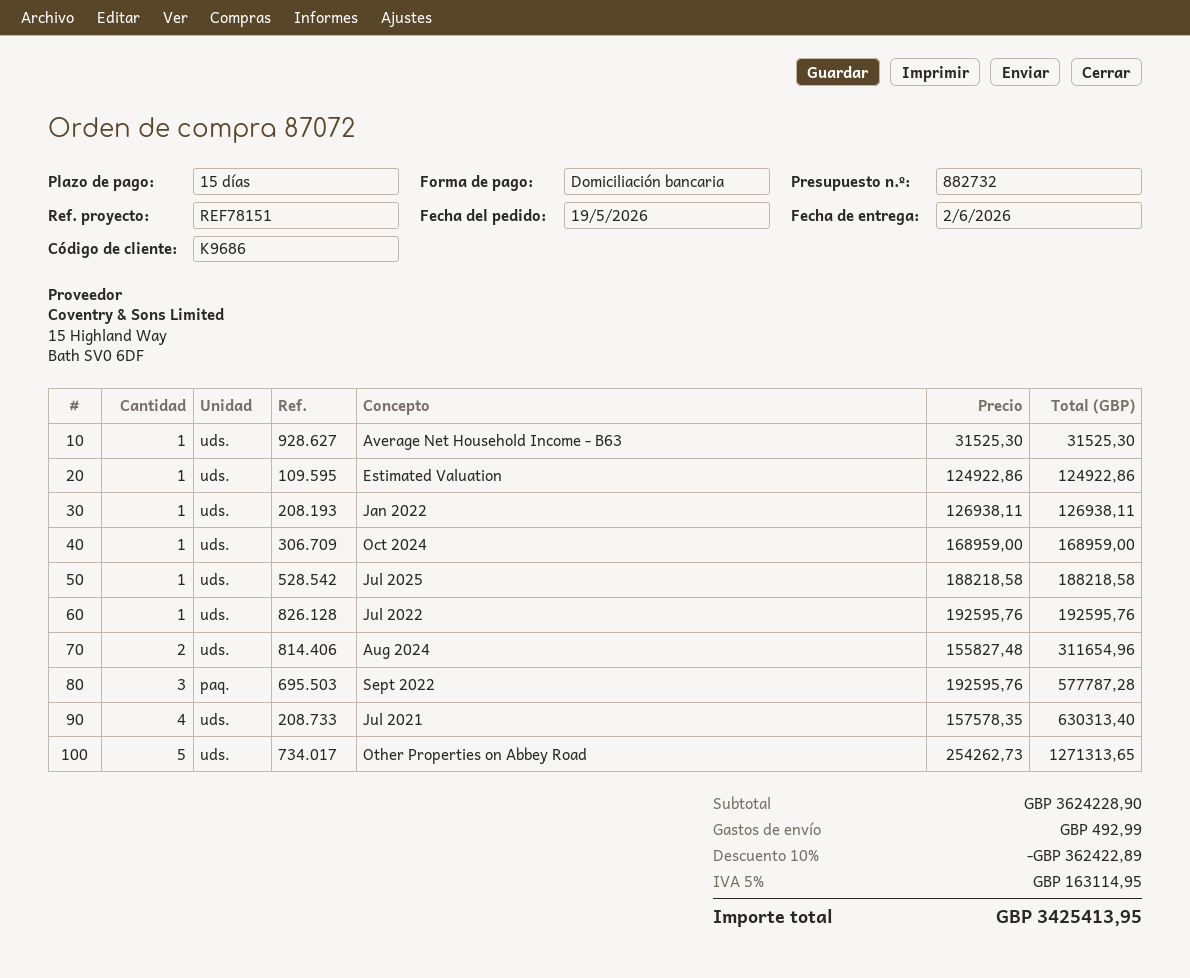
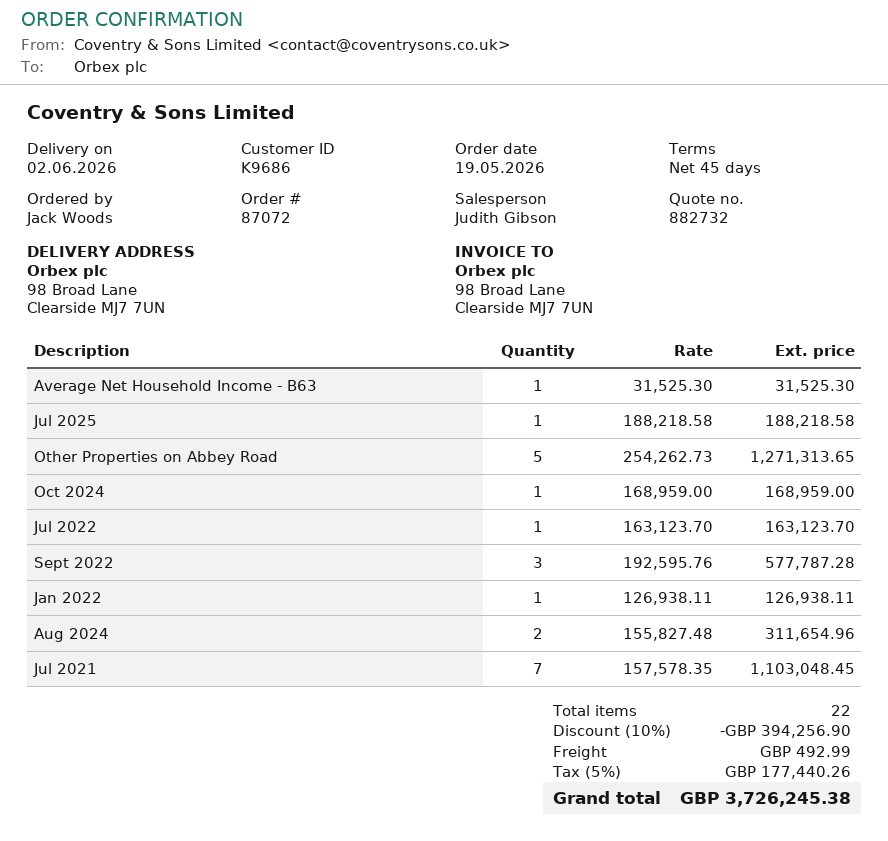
payment terms: 15 days -> 45 days
Estimated Valuation: 1 x 124922.86 = 124922.86 -> none
Jul 2022: 1 x 192595.76 = 192595.76 -> 1 x 163123.70 = 163123.70
Jul 2021: 4 x 157578.35 = 630313.40 -> 7 x 157578.35 = 1103048.45
discount: 10% = 362422.89 -> 10% = 394256.90
tax: 5% = 163114.95 -> 5% = 177440.26
total: 3425413.95 -> 3726245.38

